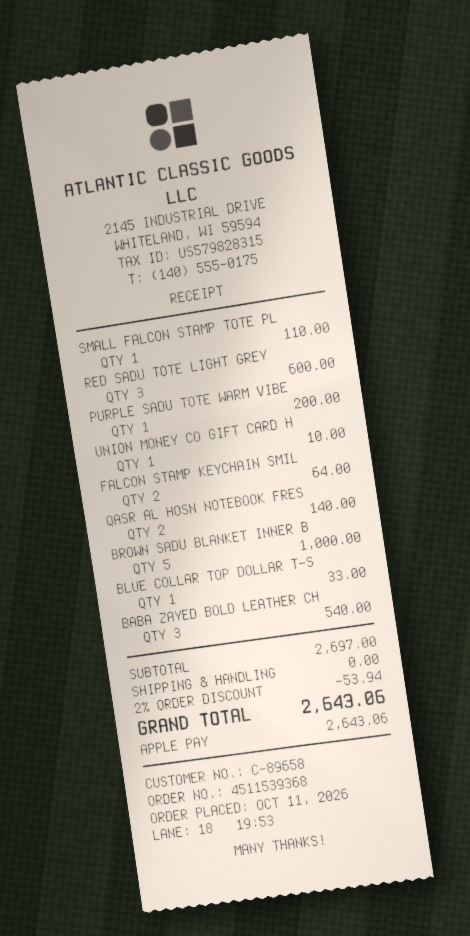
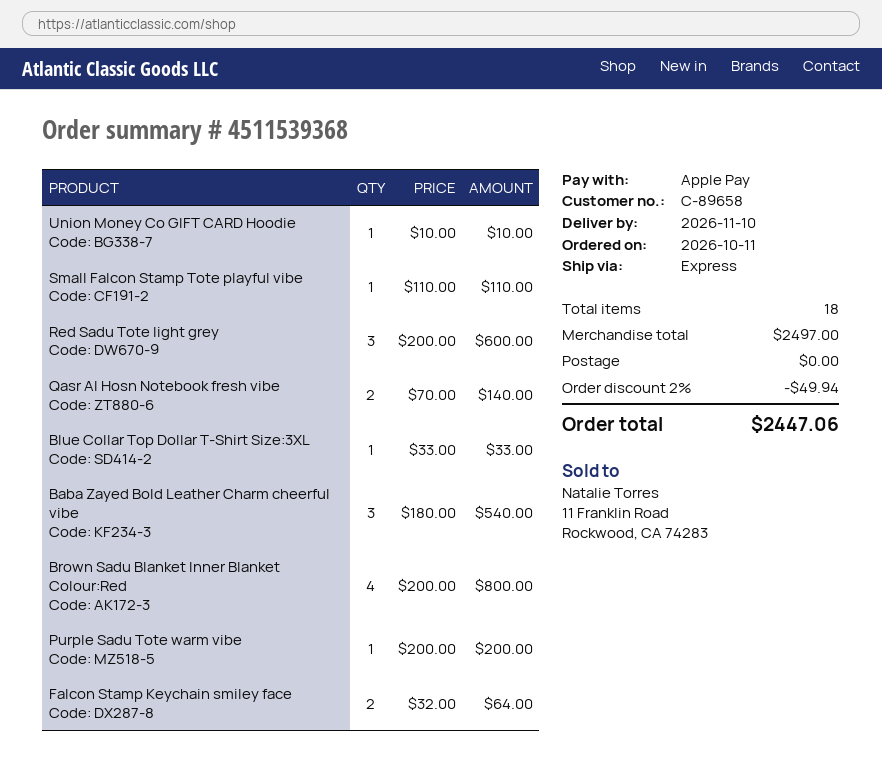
BROWN SADU BLANKET INNER B: 5 for 1000.00 -> 4 for 800.00
subtotal: 2697.00 -> 2497.00
discount: 2% = 53.94 -> 2% = 49.94
total: 2643.06 -> 2447.06

